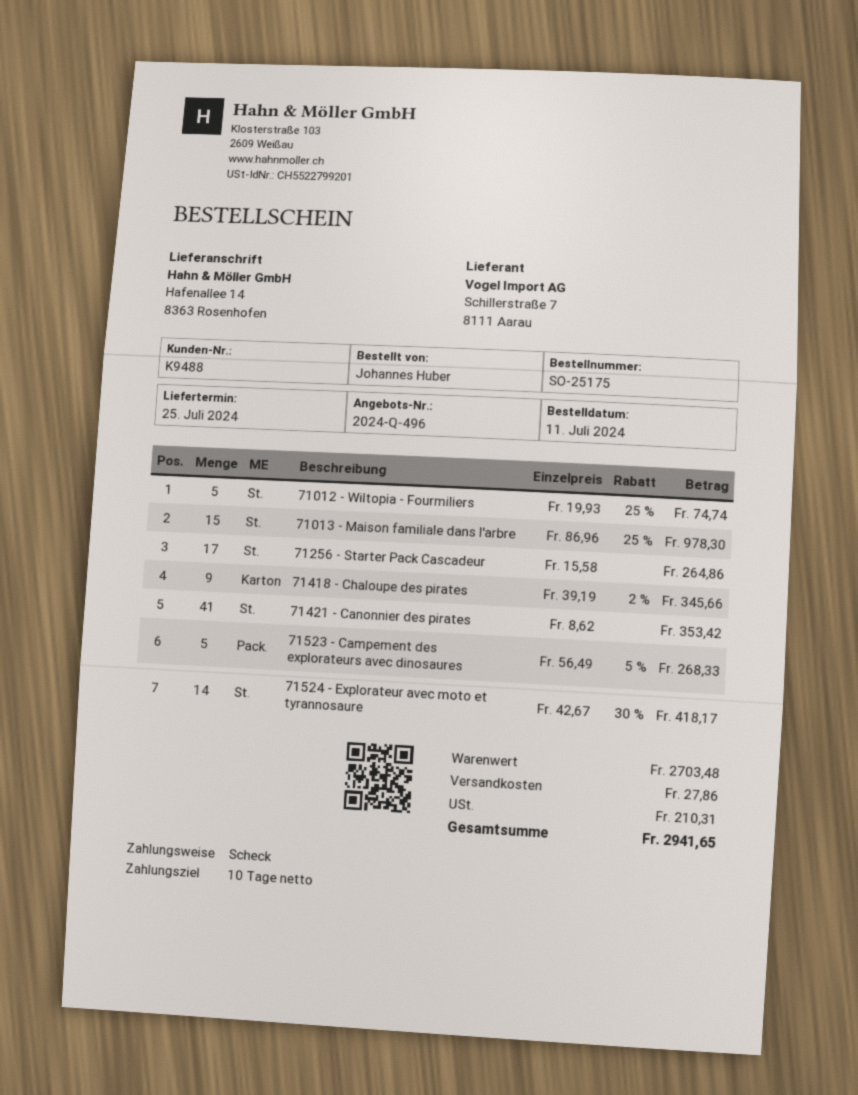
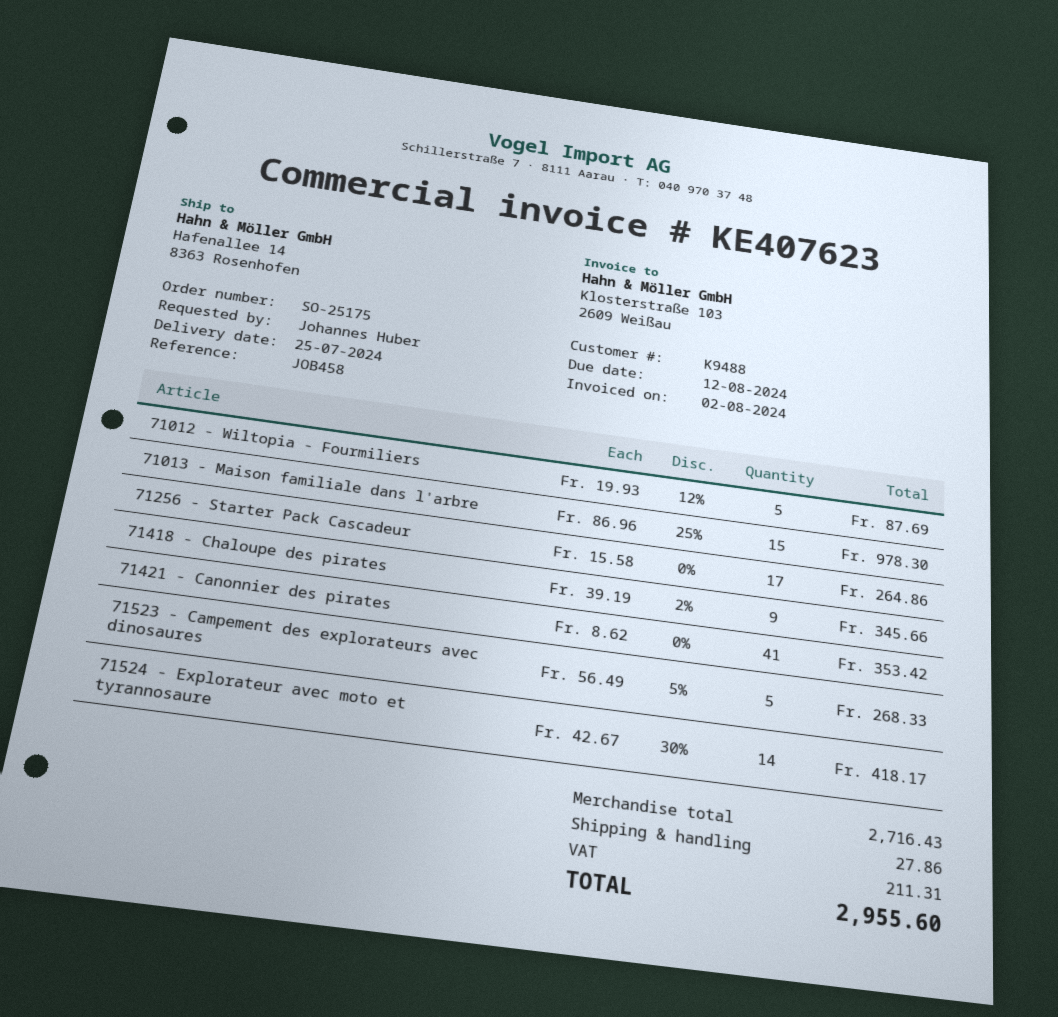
71012 - Wiltopia - Fourmiliers: 5 x 19.93 - 25% = 74.74 -> 5 x 19.93 - 12% = 87.69
subtotal: 2703.48 -> 2716.43
tax: 210.31 -> 211.31
total: 2941.65 -> 2955.60

